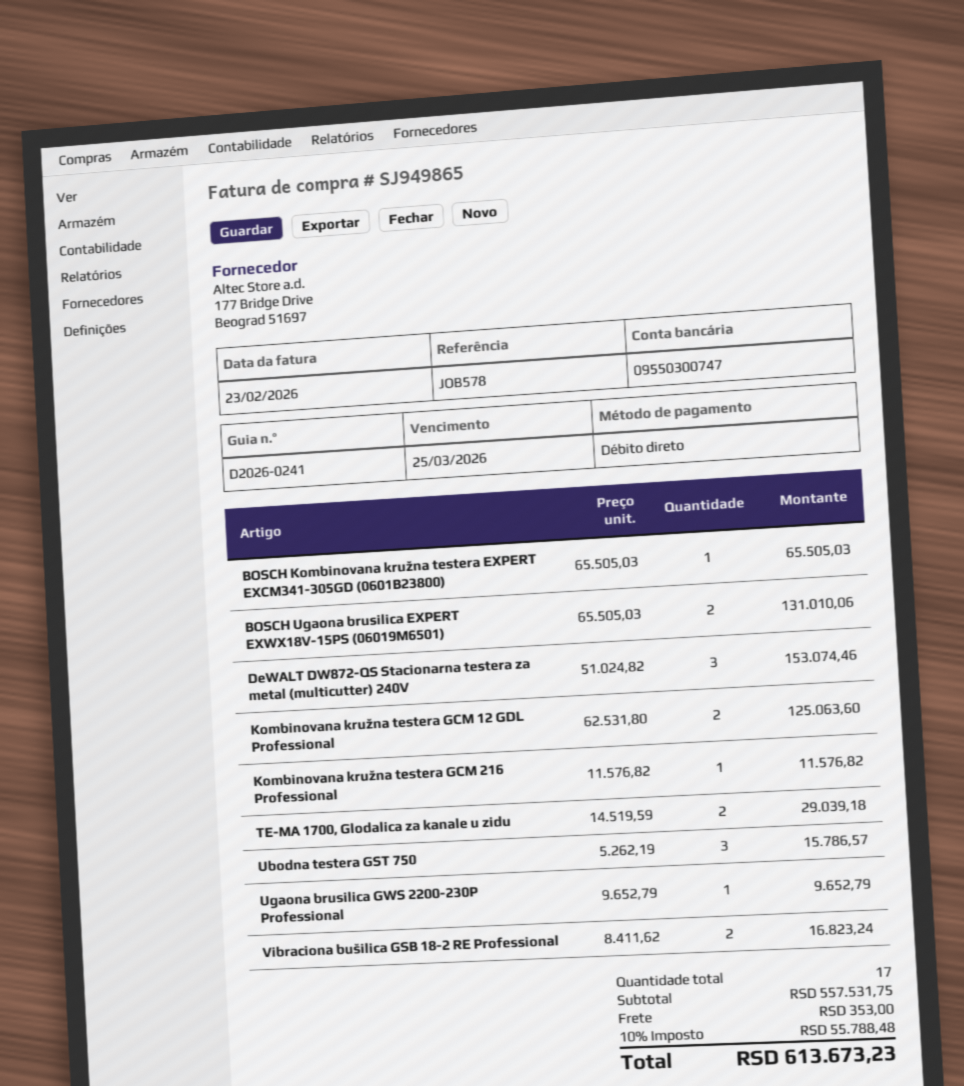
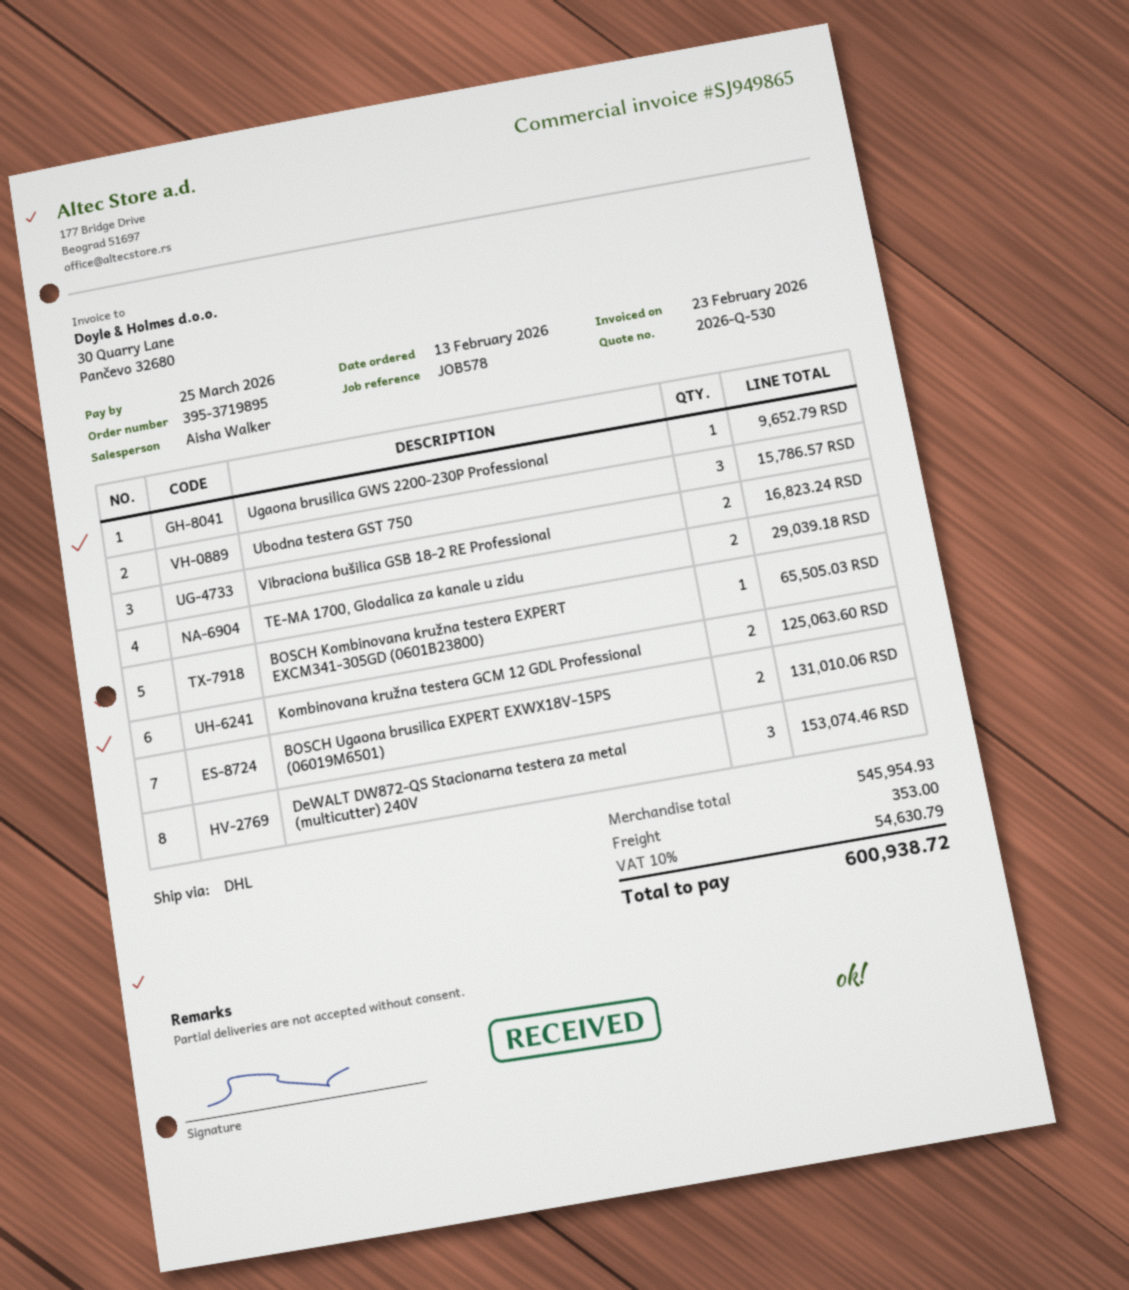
Kombinovana kružna testera GCM 216 Professional: 1 for 11576.82 -> none
subtotal: 557531.75 -> 545954.93
tax: 10% = 55788.48 -> 10% = 54630.79
total: 613673.23 -> 600938.72

